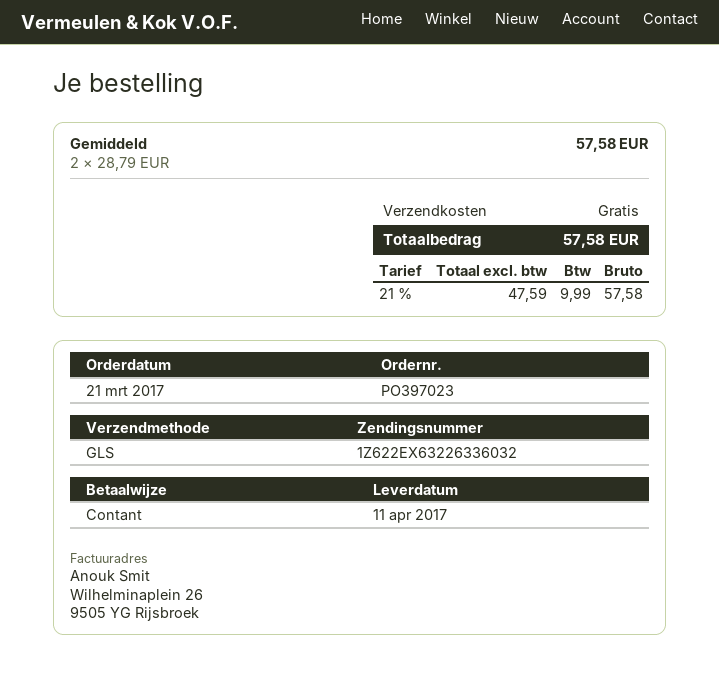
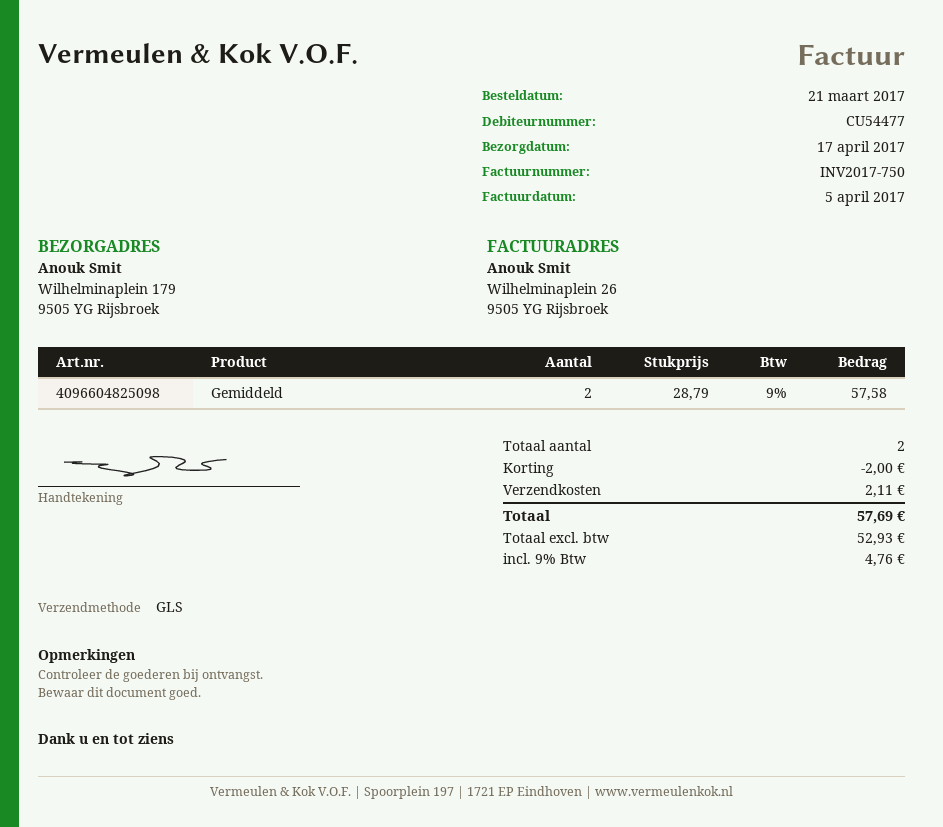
delivery date: 2017-04-11 -> 2017-04-17
discount: none -> 2.00
shipping: 0.00 -> 2.11
net: 47.59 -> 52.93
tax: 21% = 9.99 -> 9% = 4.76
total: 57.58 -> 57.69

